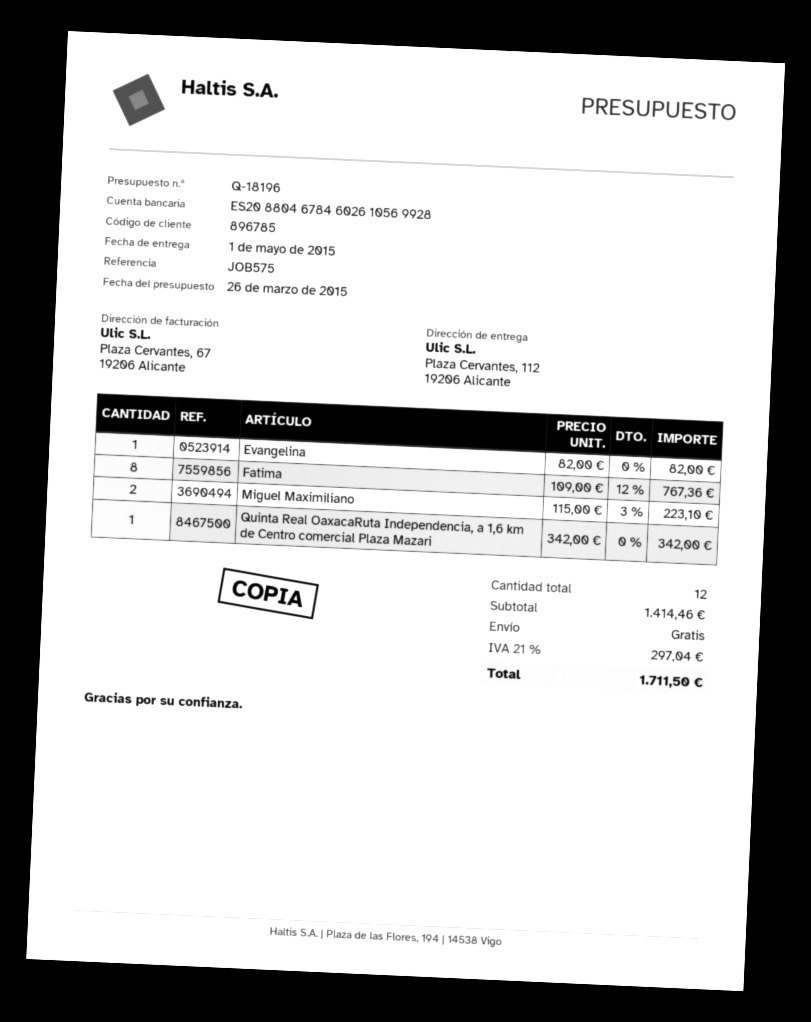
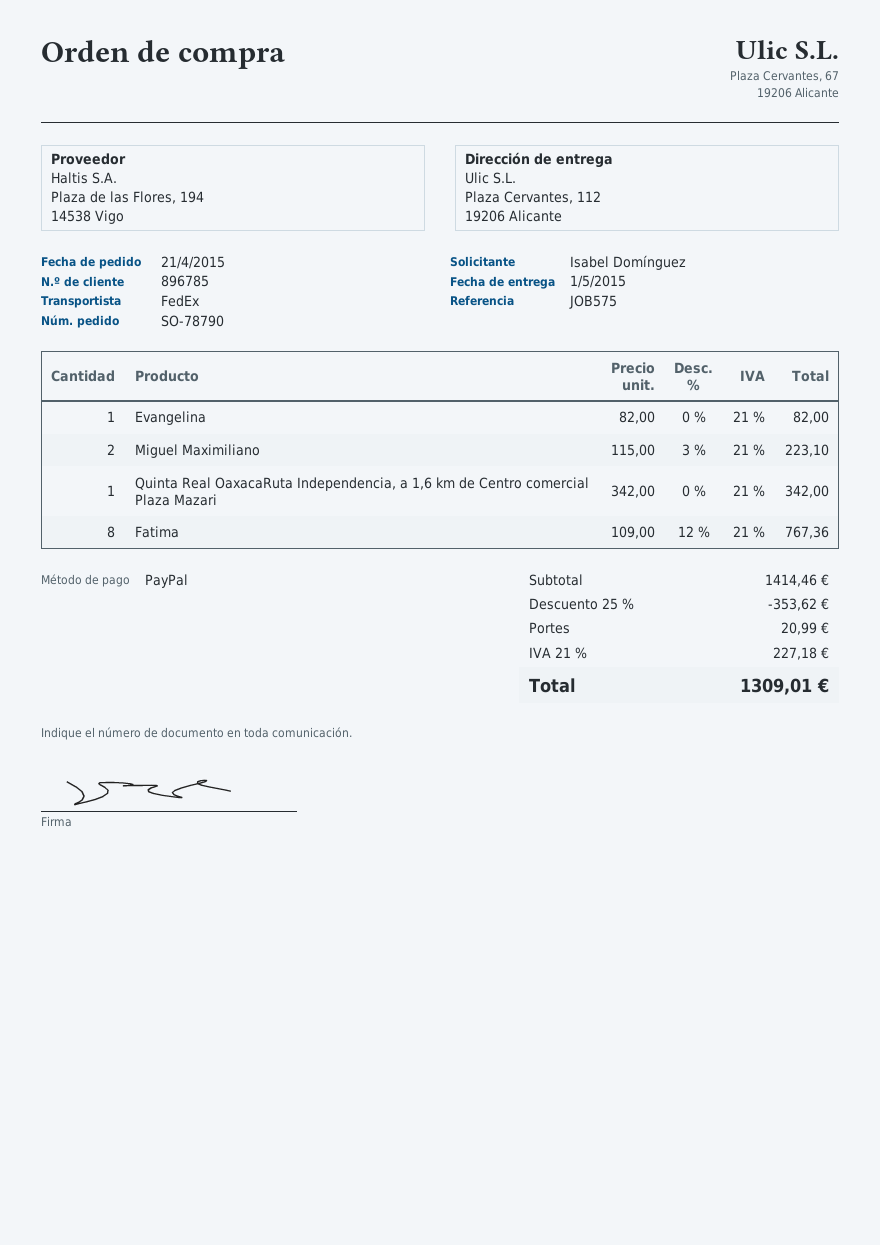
discount: none -> 25% = 353.62
shipping: 0.00 -> 20.99
tax: 21% = 297.04 -> 21% = 227.18
total: 1711.50 -> 1309.01

